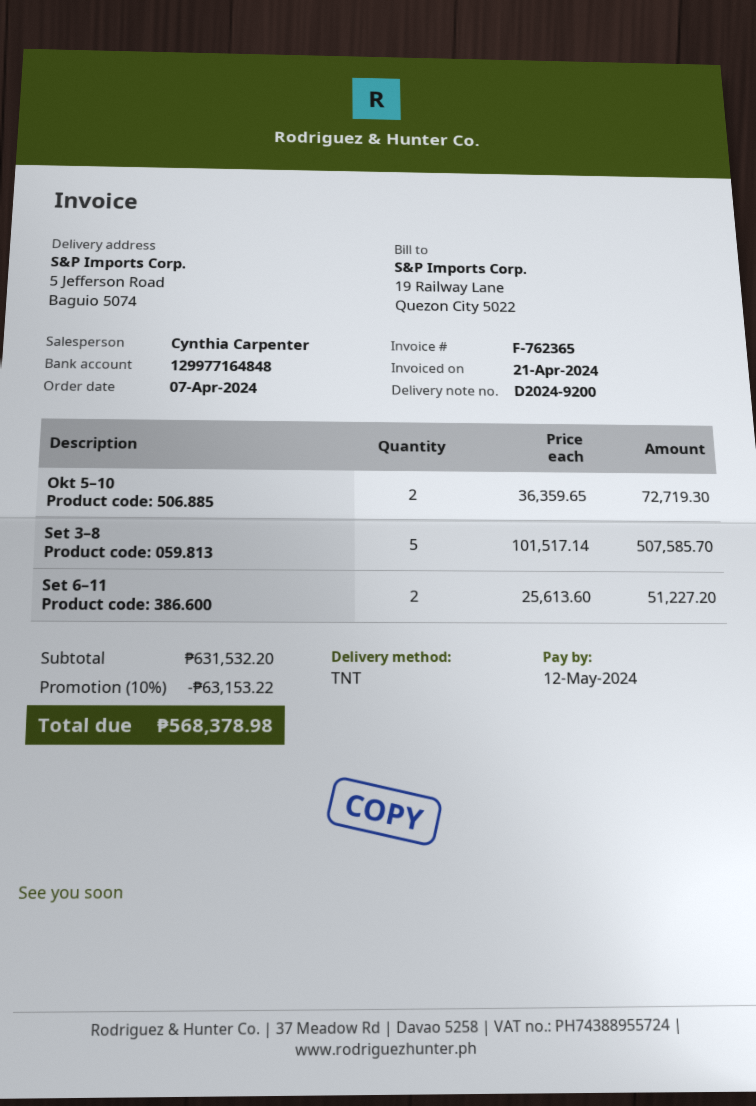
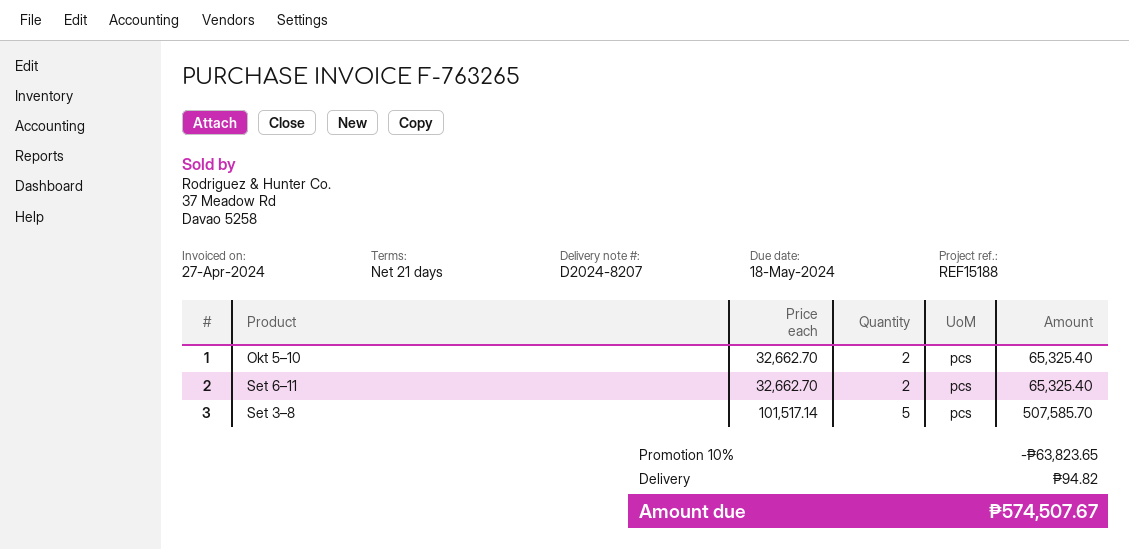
delivery note number: D2024-9200 -> D2024-8207
invoice number: F-762365 -> F-763265
invoice date: 2024-04-21 -> 2024-04-27
due date: 2024-05-12 -> 2024-05-18
Okt 5–10: 2 x 36359.65 = 72719.30 -> 2 x 32662.70 = 65325.40
Set 6–11: 2 x 25613.60 = 51227.20 -> 2 x 32662.70 = 65325.40
discount: 10% = 63153.22 -> 10% = 63823.65
shipping: none -> 94.82
total: 568378.98 -> 574507.67

